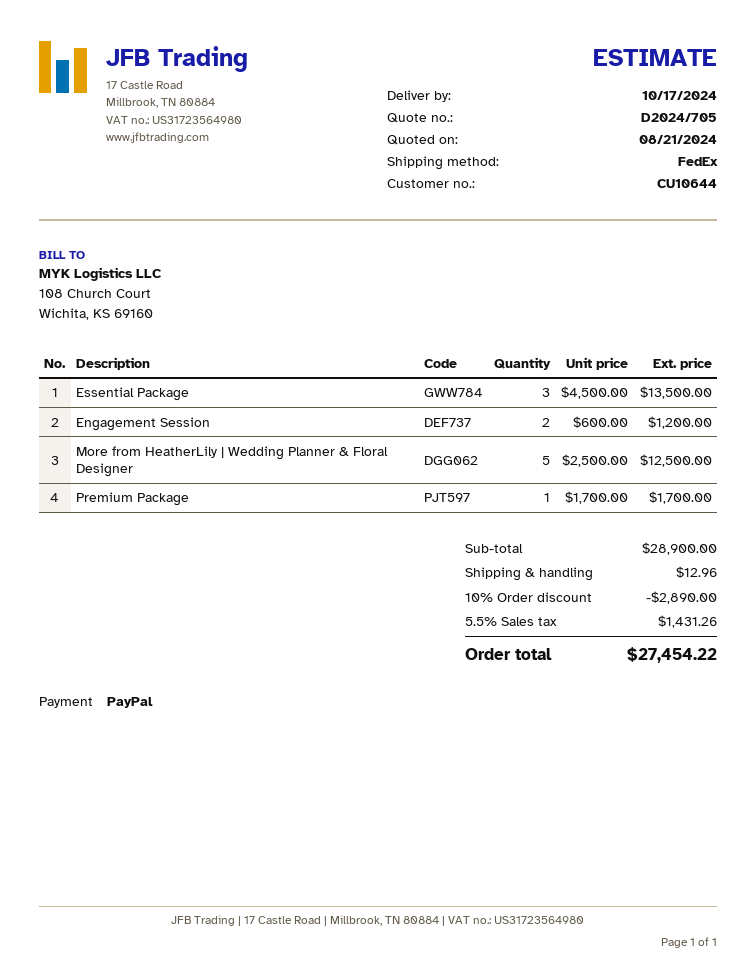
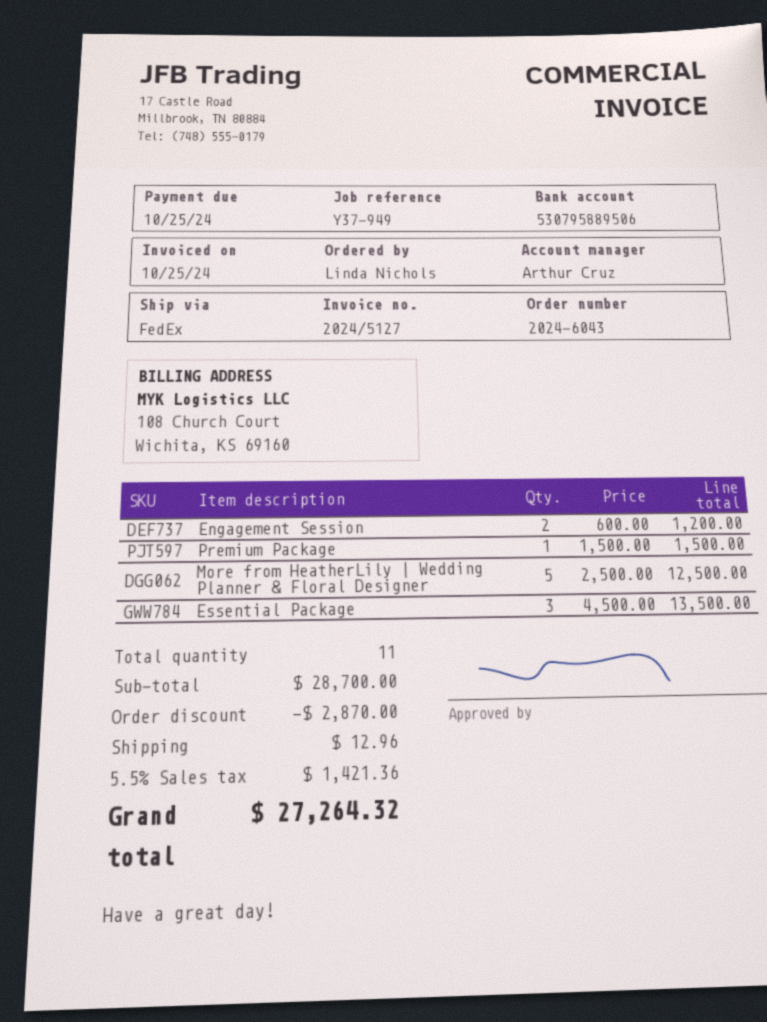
Premium Package: 1 x 1700.00 = 1700.00 -> 1 x 1500.00 = 1500.00
subtotal: 28900.00 -> 28700.00
discount: 2890.00 -> 2870.00
tax: 5.5% = 1431.26 -> 5.5% = 1421.36
total: 27454.22 -> 27264.32

